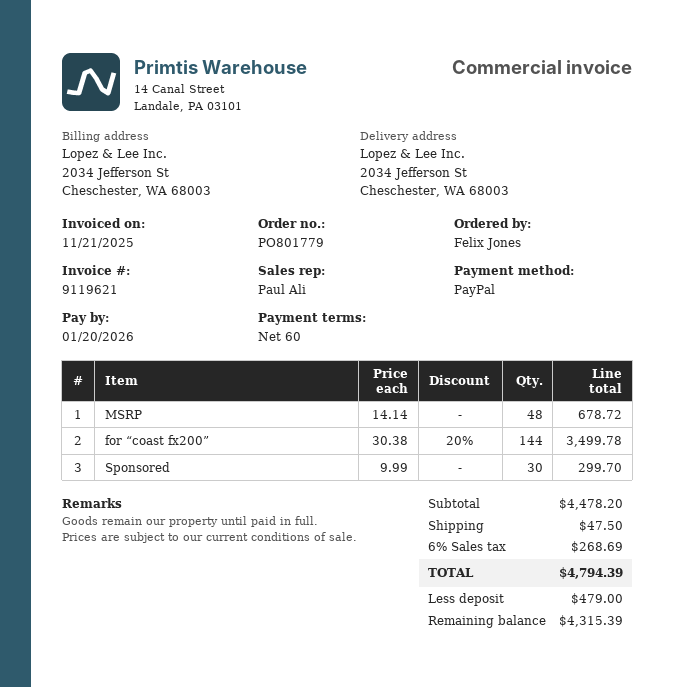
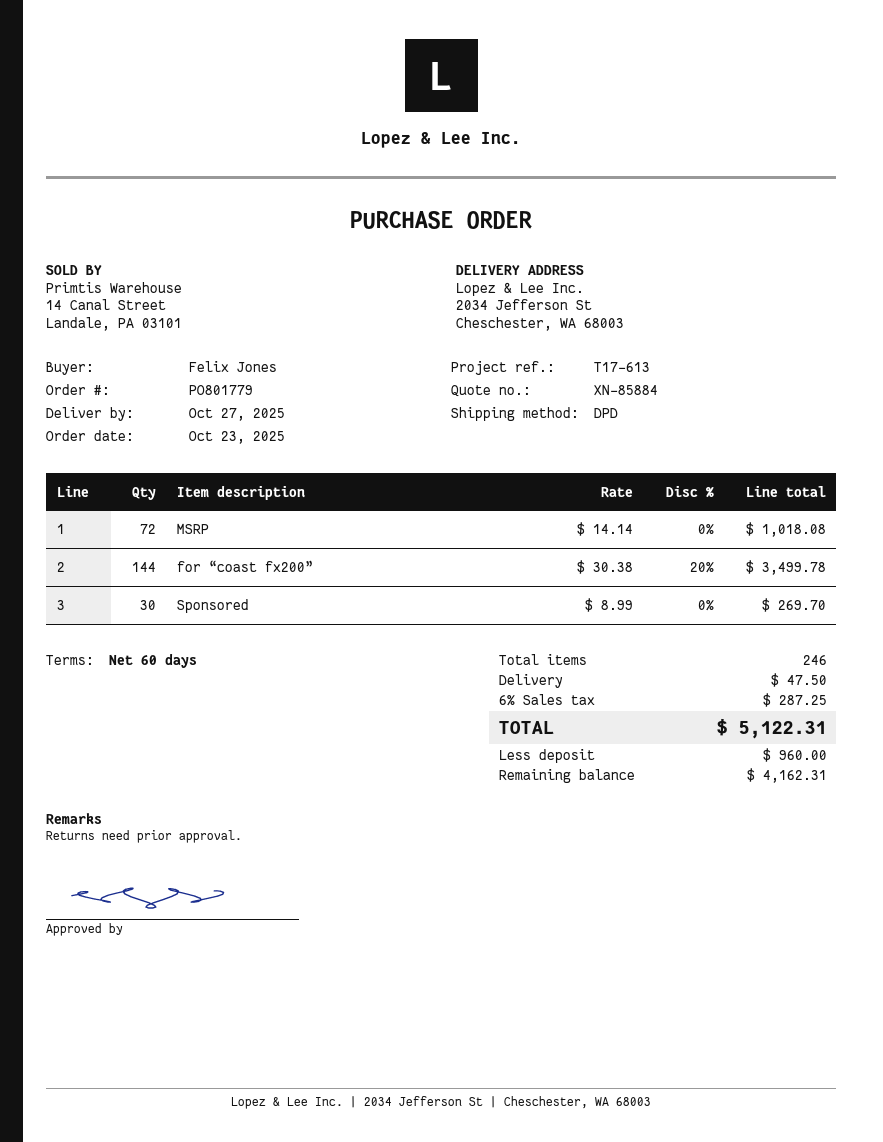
MSRP: 48 x 14.14 = 678.72 -> 72 x 14.14 = 1018.08
Sponsored: 30 x 9.99 = 299.70 -> 30 x 8.99 = 269.70
tax: 6% = 268.69 -> 6% = 287.25
total: 4794.39 -> 5122.31
deposit: 479.00 -> 960.00
balance: 4315.39 -> 4162.31

